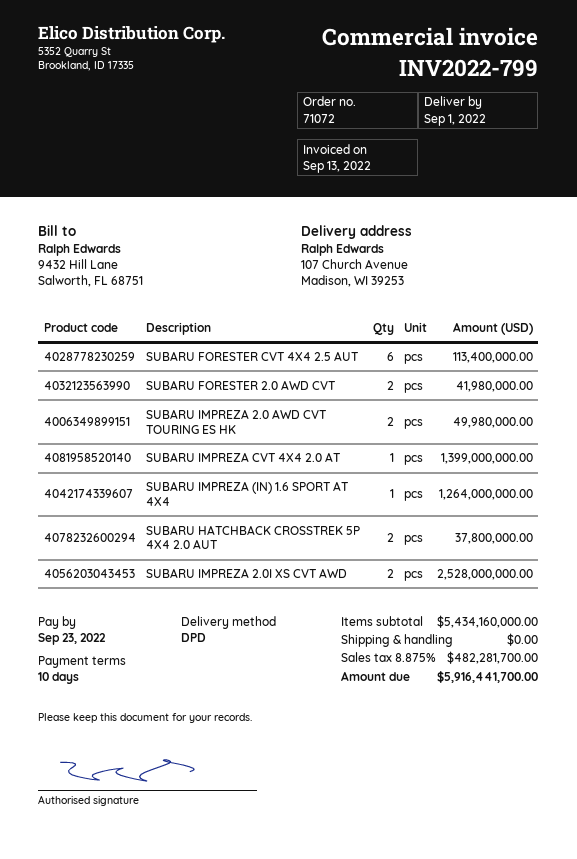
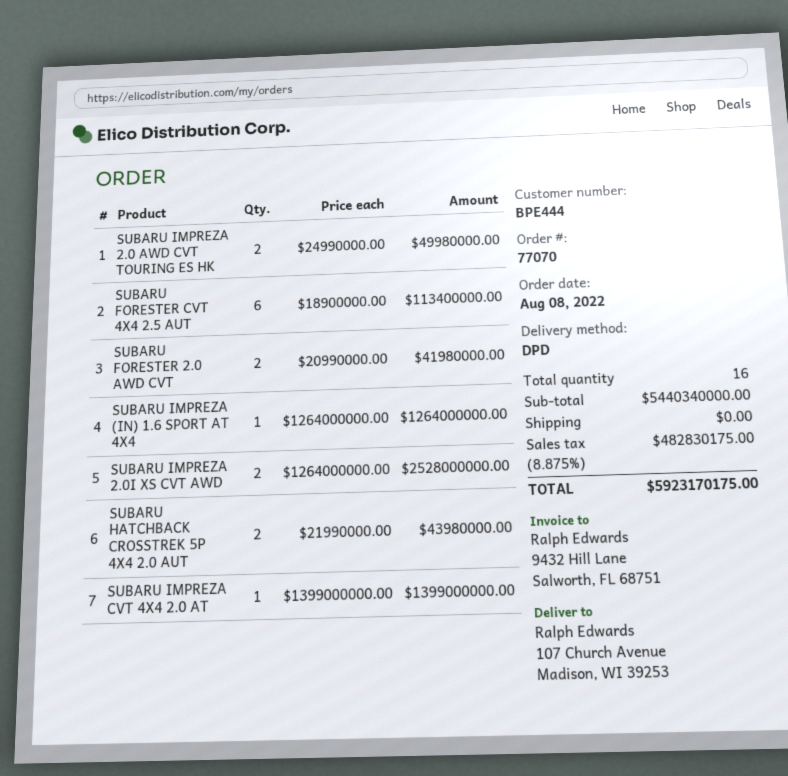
order number: 71072 -> 77070
SUBARU HATCHBACK CROSSTREK 5P 4X4 2.0 AUT: 2 for 37800000.00 -> 2 for 43980000.00
subtotal: 5434160000.00 -> 5440340000.00
tax: 8.875% = 482281700.00 -> 8.875% = 482830175.00
total: 5916441700.00 -> 5923170175.00

